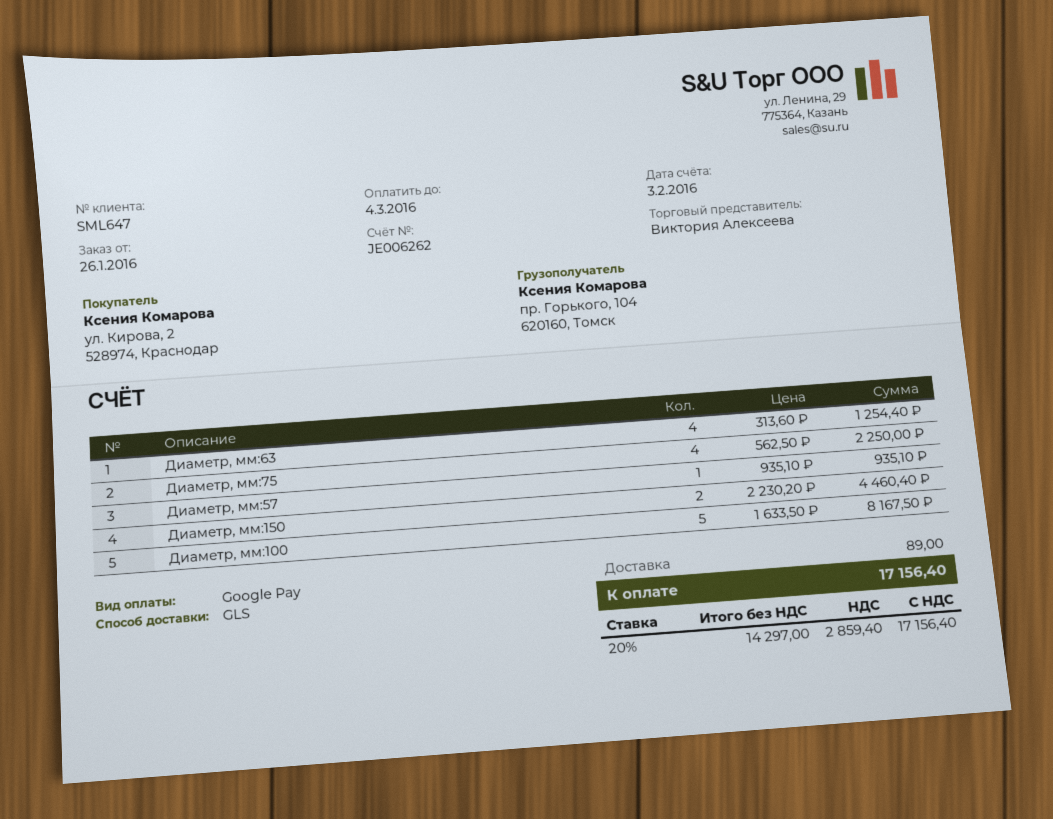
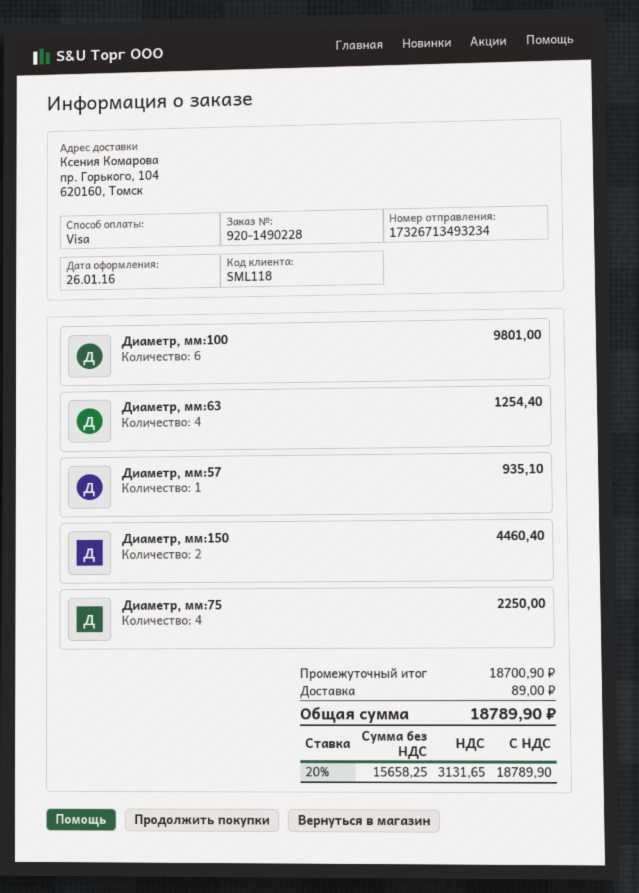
customer number: SML647 -> SML118
payment method: Google Pay -> Visa
Диаметр, мм:100: 5 for 8167.50 -> 6 for 9801.00
net: 14297.00 -> 15658.25
tax: 20% = 2859.40 -> 20% = 3131.65
total: 17156.40 -> 18789.90

